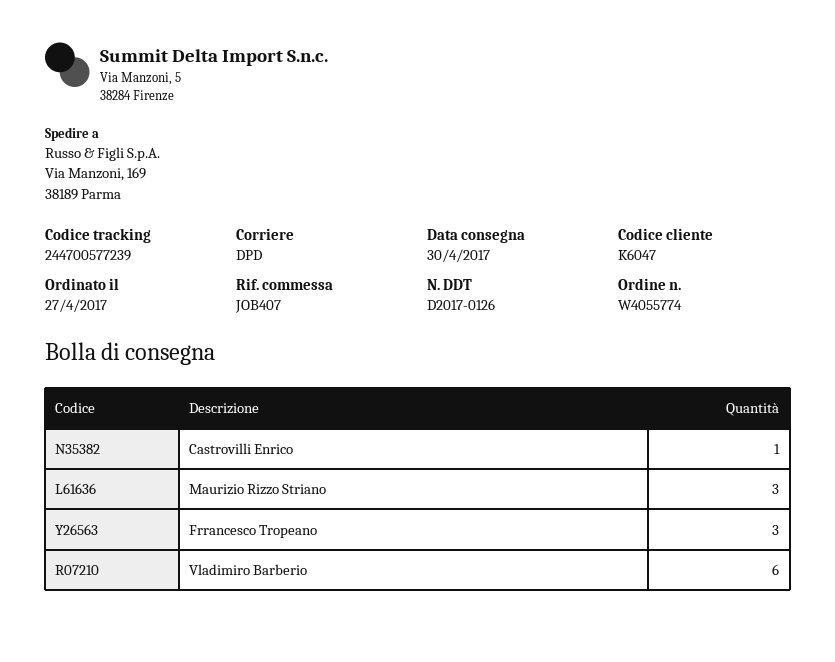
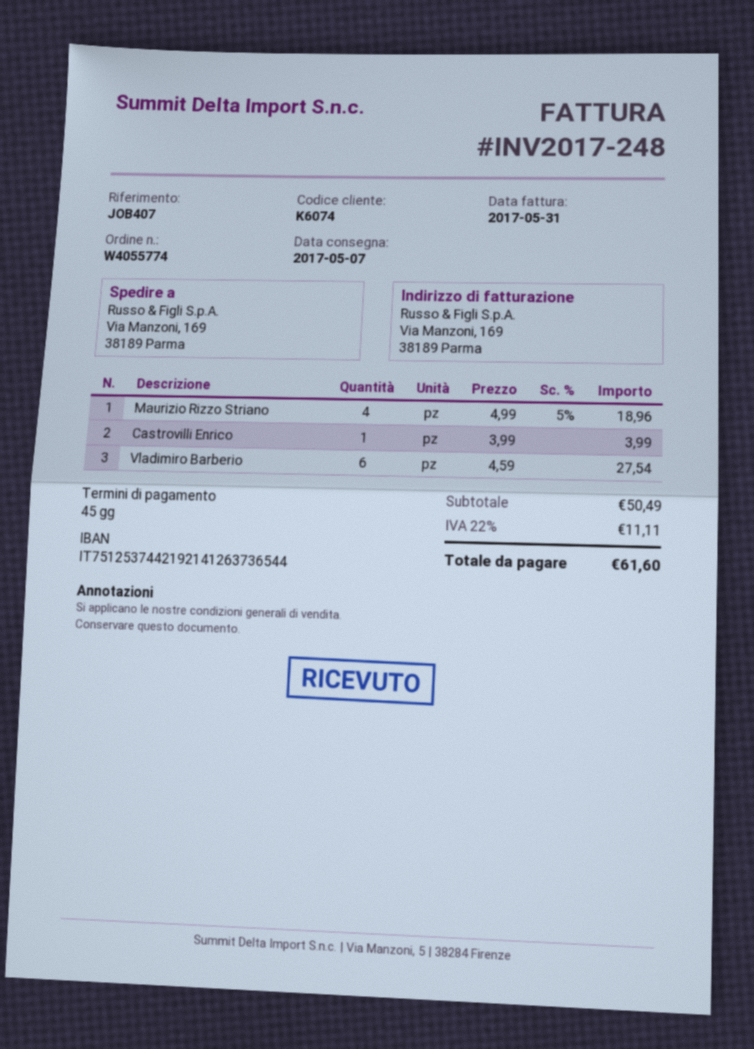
delivery date: 2017-04-30 -> 2017-05-07
customer number: K6047 -> K6074
Maurizio Rizzo Striano: 3 -> 4
Frrancesco Tropeano: 3 -> none

